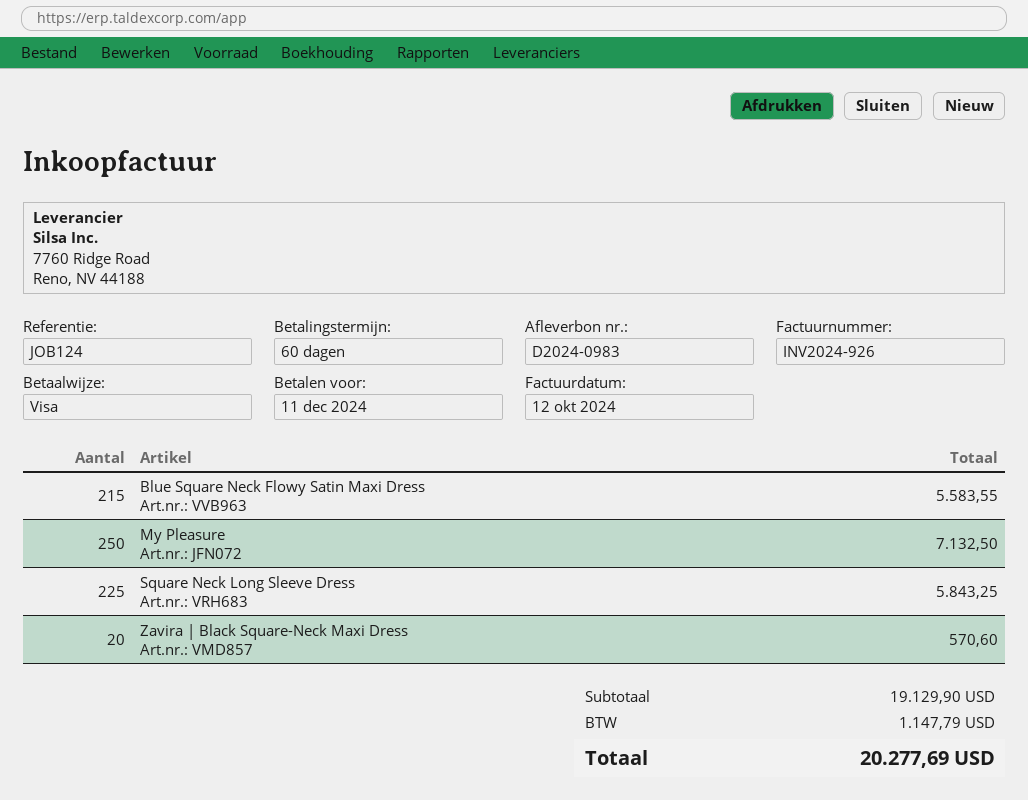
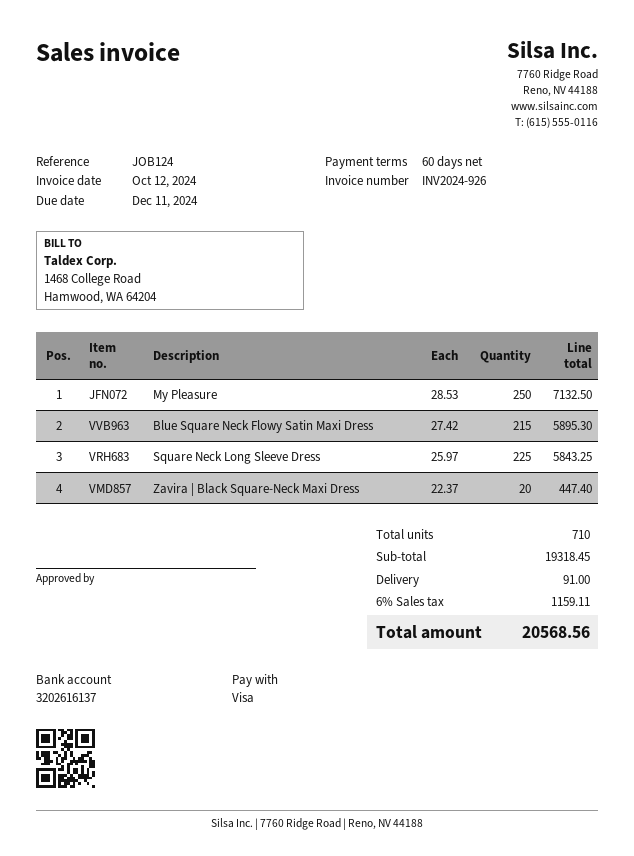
Blue Square Neck Flowy Satin Maxi Dress: 215 for 5583.55 -> 215 for 5895.30
Zavira | Black Square-Neck Maxi Dress: 20 for 570.60 -> 20 for 447.40
subtotal: 19129.90 -> 19318.45
shipping: none -> 91.00
tax: 1147.79 -> 1159.11
total: 20277.69 -> 20568.56

